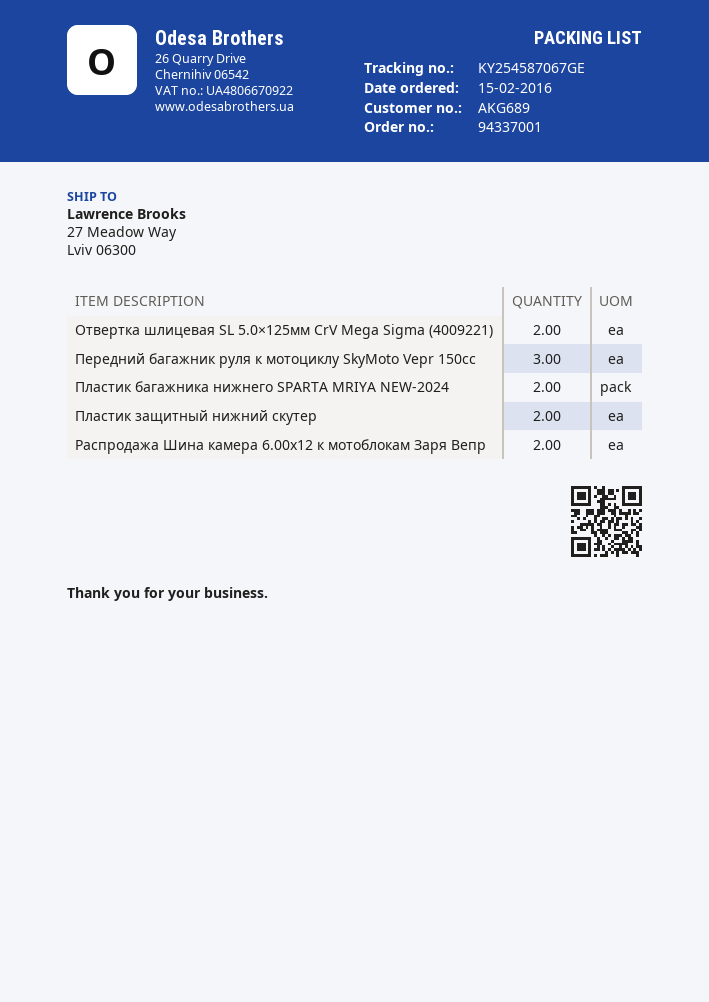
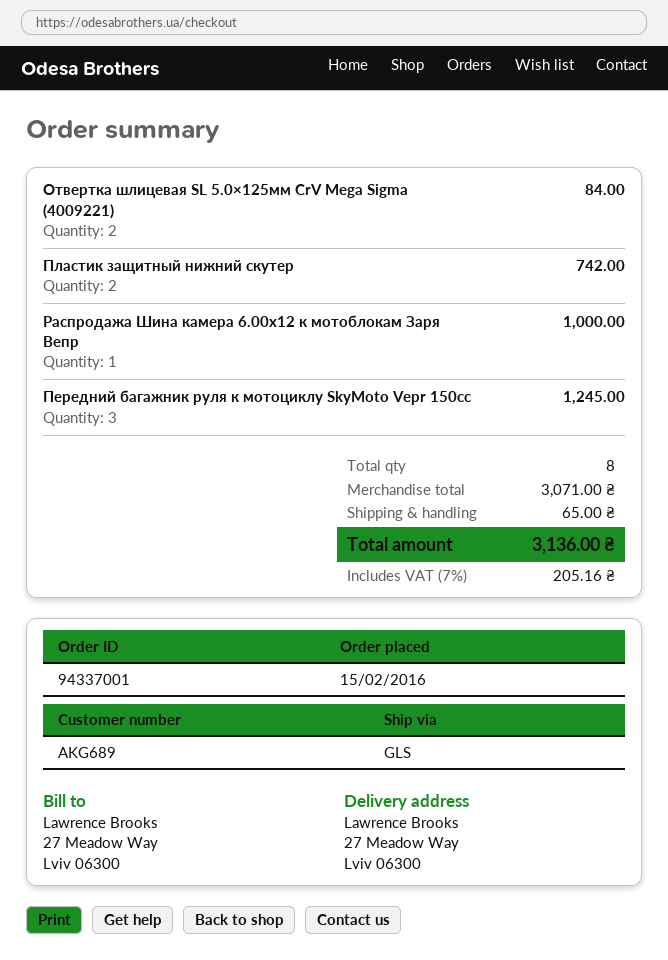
Пластик багажника нижнего SPARTA MRIYA NEW-2024: 2 -> none
Распродажа Шина камера 6.00х12 к мотоблокам Заря Вепр: 2 -> 1

